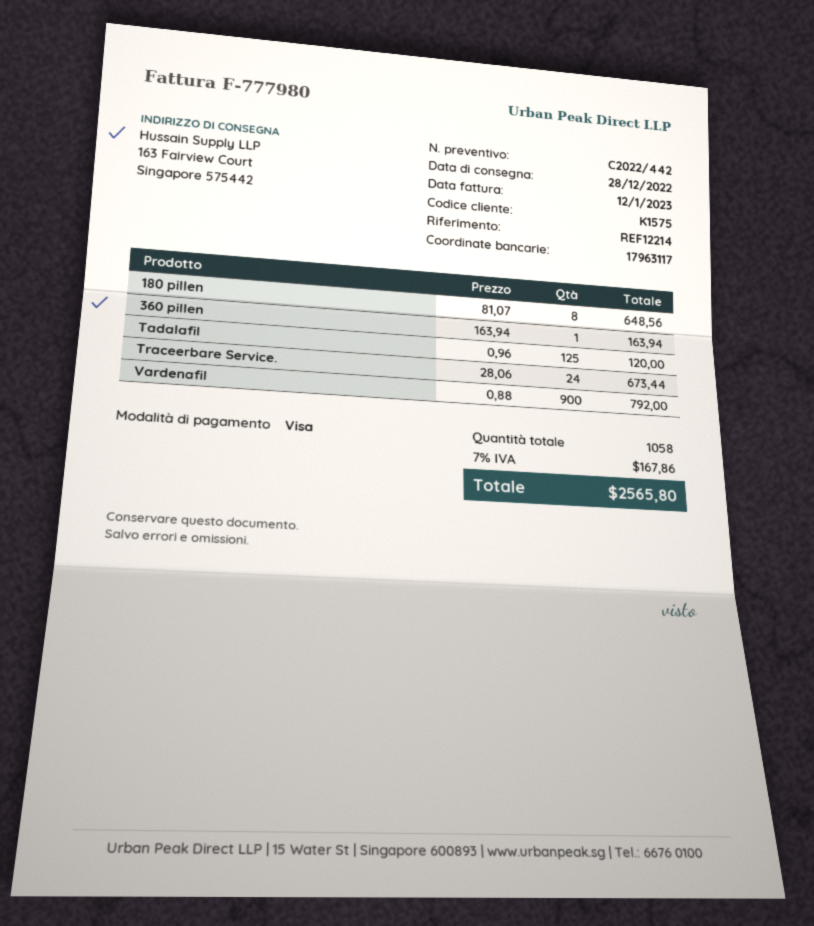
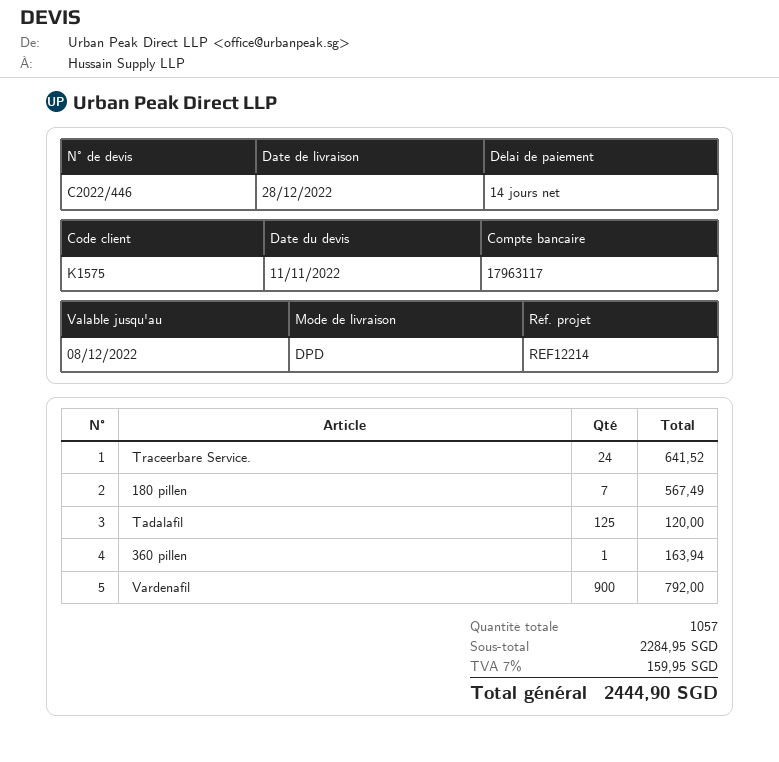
quote number: C2022/442 -> C2022/446
180 pillen: 8 for 648.56 -> 7 for 567.49
Traceerbare Service.: 24 for 673.44 -> 24 for 641.52
total quantity: 1058 -> 1057
tax: 7% = 167.86 -> 7% = 159.95
total: 2565.80 -> 2444.90

